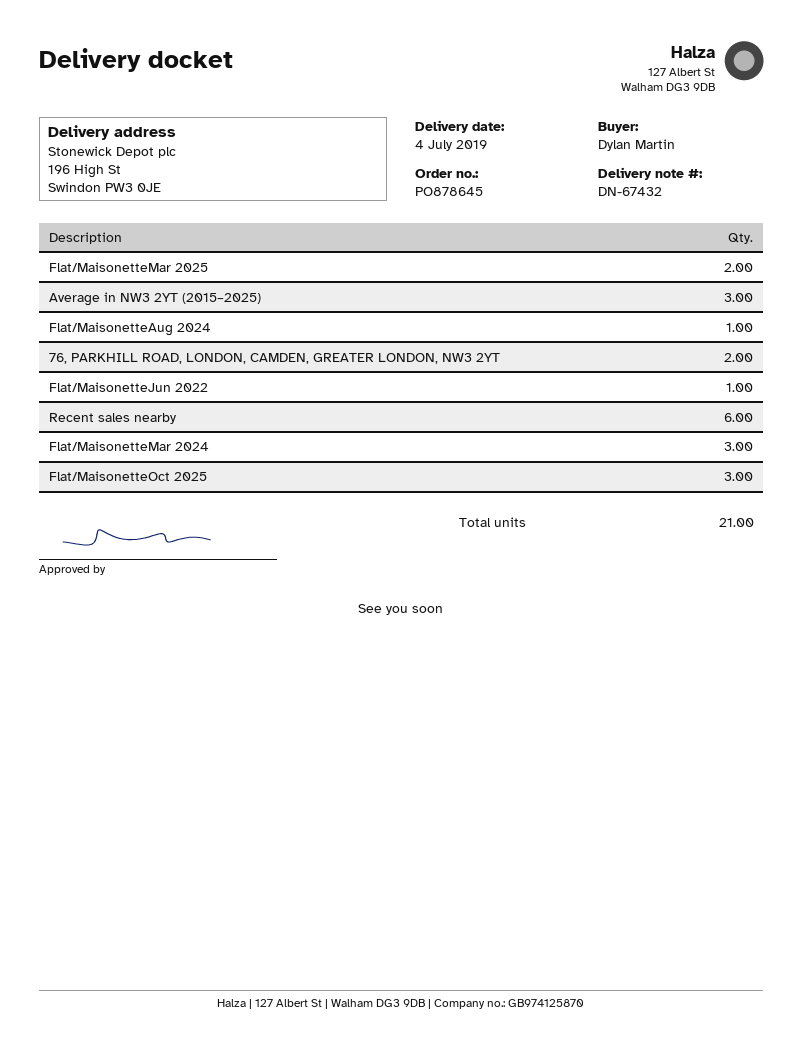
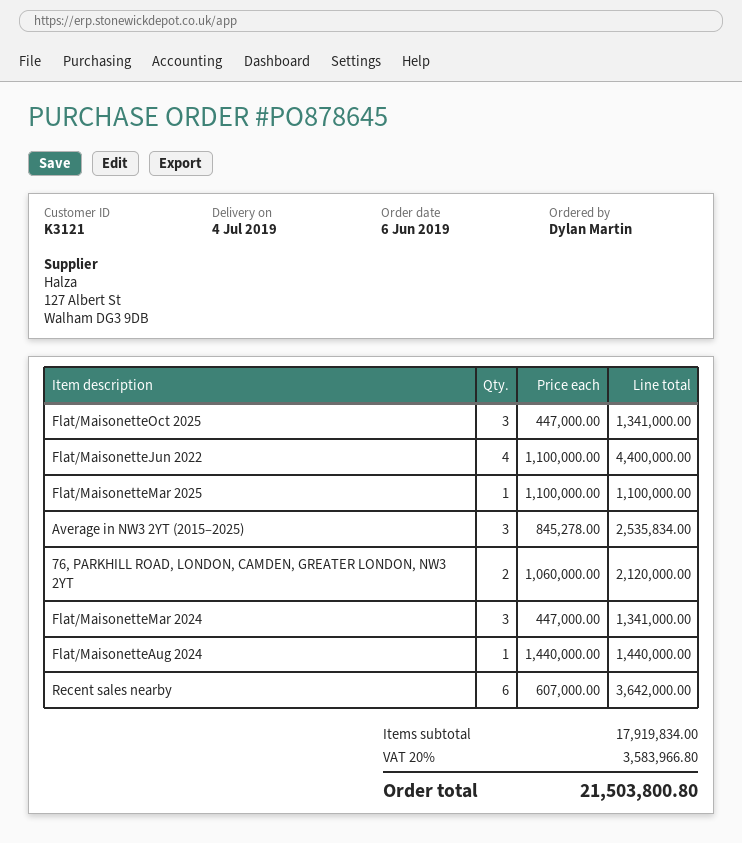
Flat/MaisonetteMar 2025: 2 -> 1
Flat/MaisonetteJun 2022: 1 -> 4

